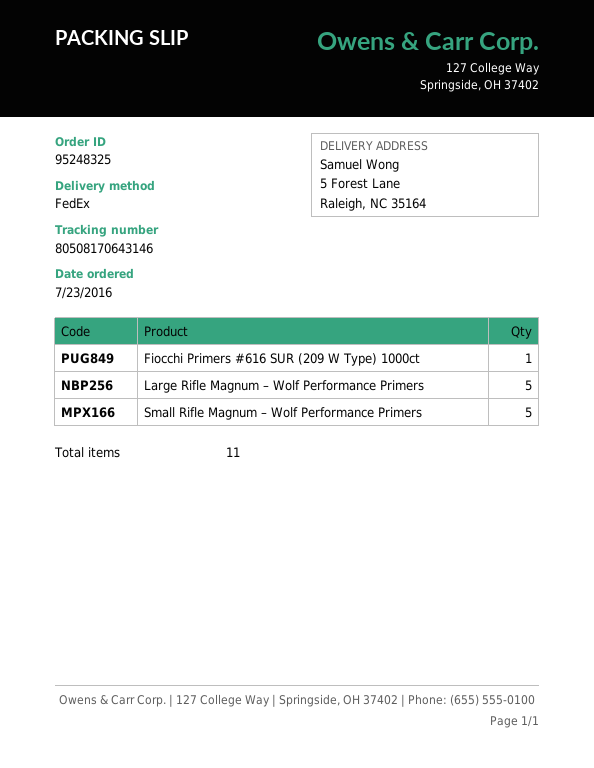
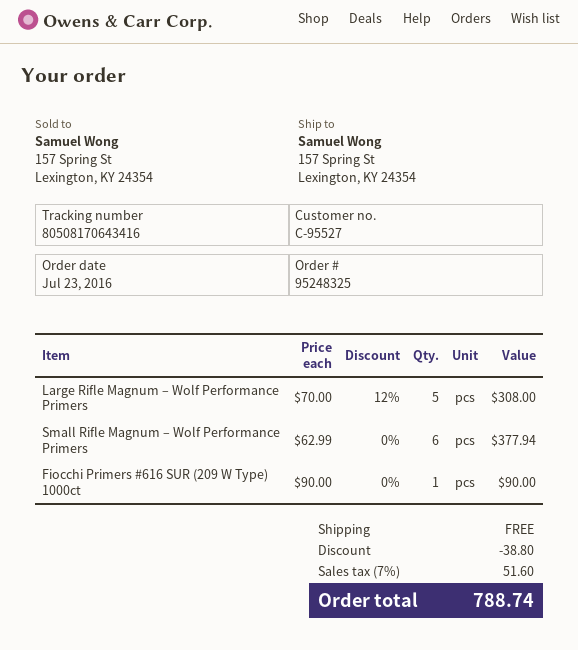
tracking number: 80508170643146 -> 80508170643416
ship to: 5 Forest Lane, Raleigh, NC 35164 -> 157 Spring St, Lexington, KY 24354
Small Rifle Magnum – Wolf Performance Primers: 5 -> 6

